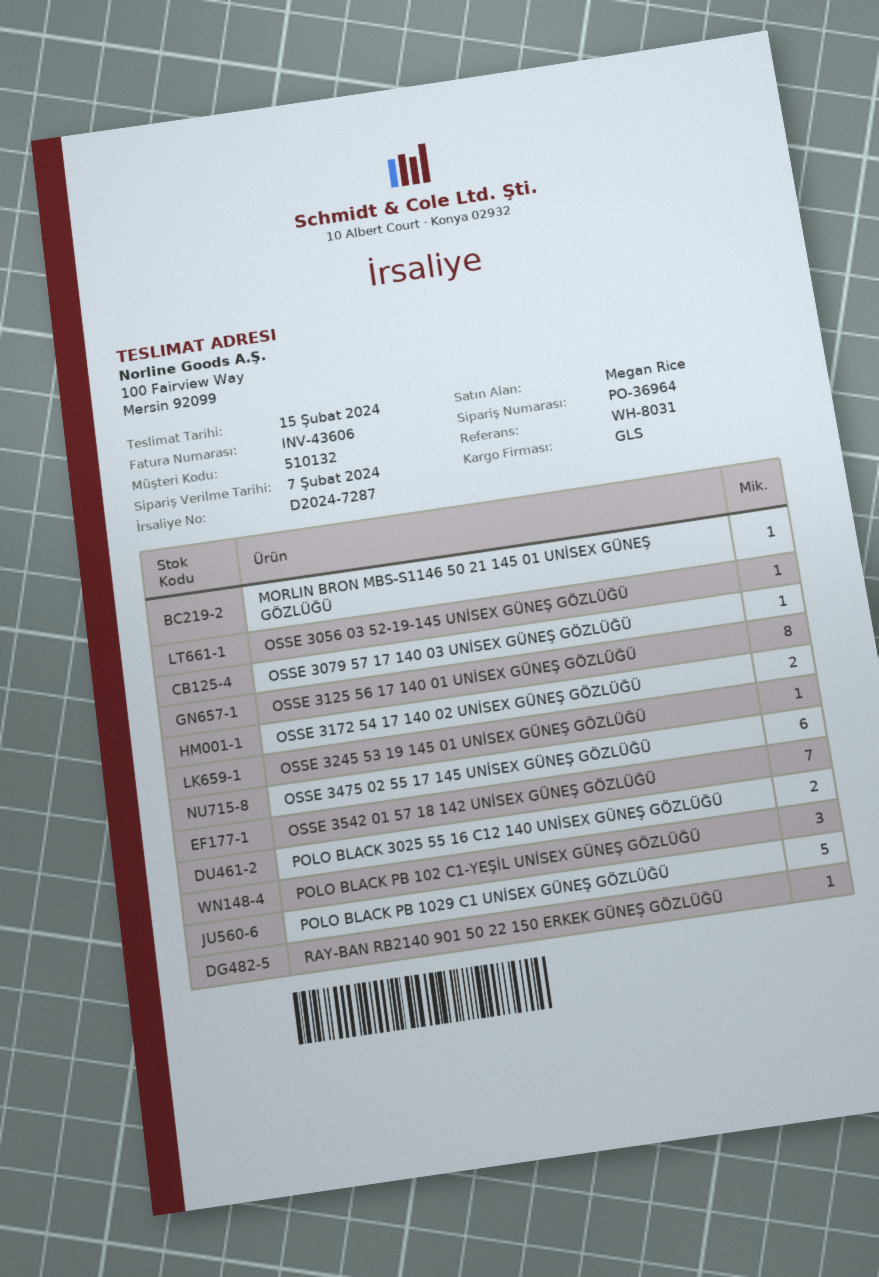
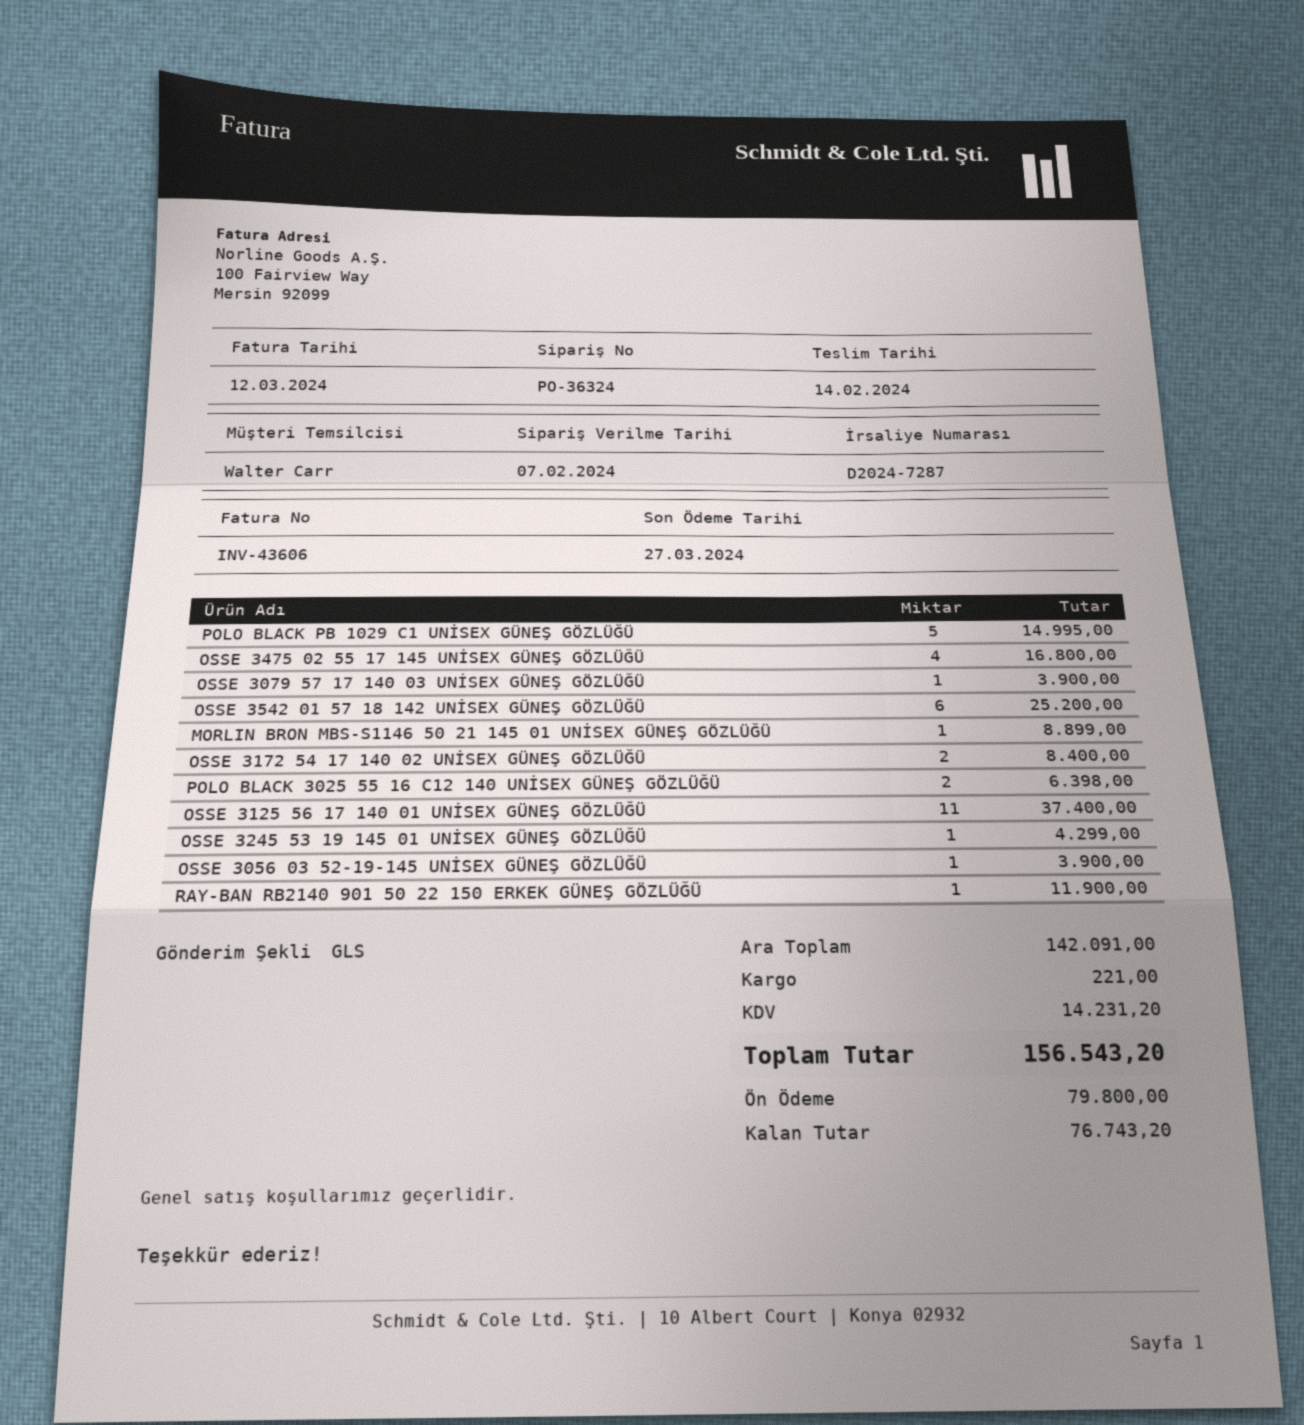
order number: PO-36964 -> PO-36324
delivery date: 2024-02-15 -> 2024-02-14
OSSE 3125 56 17 140 01 UNİSEX GÜNEŞ GÖZLÜĞÜ: 8 -> 11
OSSE 3475 02 55 17 145 UNİSEX GÜNEŞ GÖZLÜĞÜ: 6 -> 4
OSSE 3542 01 57 18 142 UNİSEX GÜNEŞ GÖZLÜĞÜ: 7 -> 6
POLO BLACK PB 102 C1-YEŞİL UNİSEX GÜNEŞ GÖZLÜĞÜ: 3 -> none

